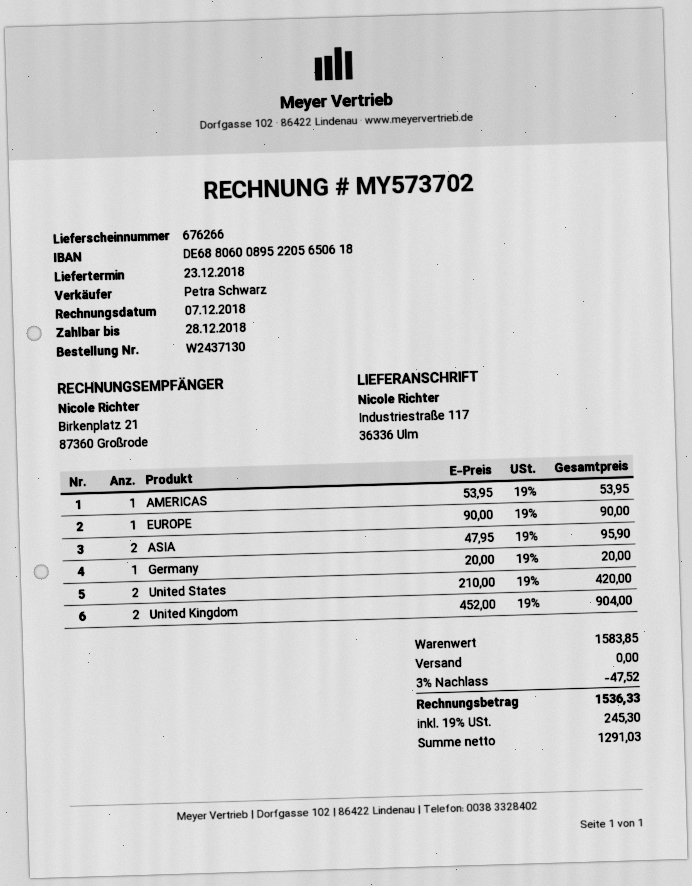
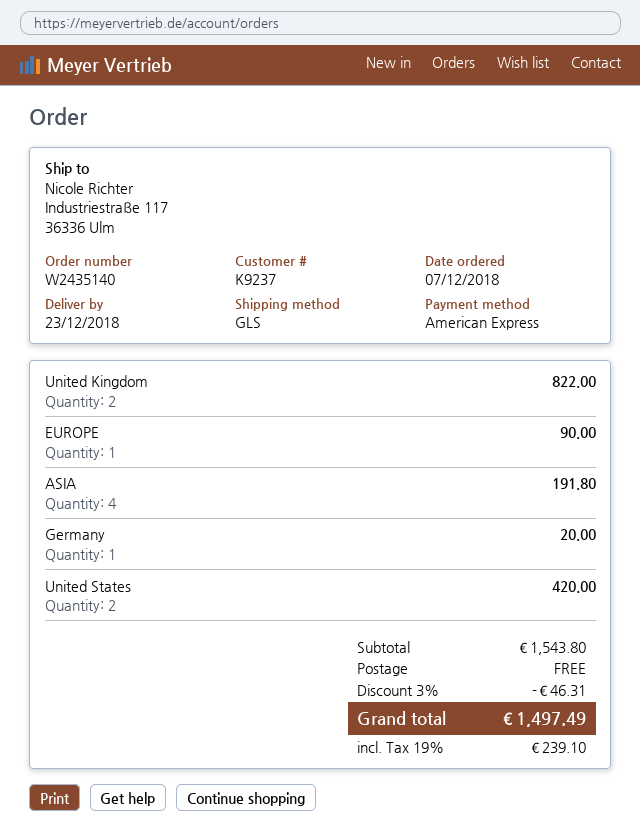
order number: W2437130 -> W2435140
AMERICAS: 1 for 53.95 -> none
ASIA: 2 for 95.90 -> 4 for 191.80
United Kingdom: 2 for 904.00 -> 2 for 822.00
subtotal: 1583.85 -> 1543.80
discount: 3% = 47.52 -> 3% = 46.31
tax: 19% = 245.30 -> 19% = 239.10
total: 1536.33 -> 1497.49

